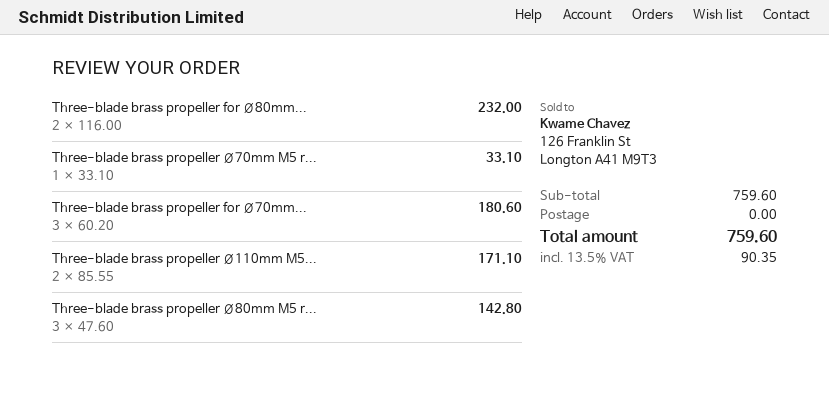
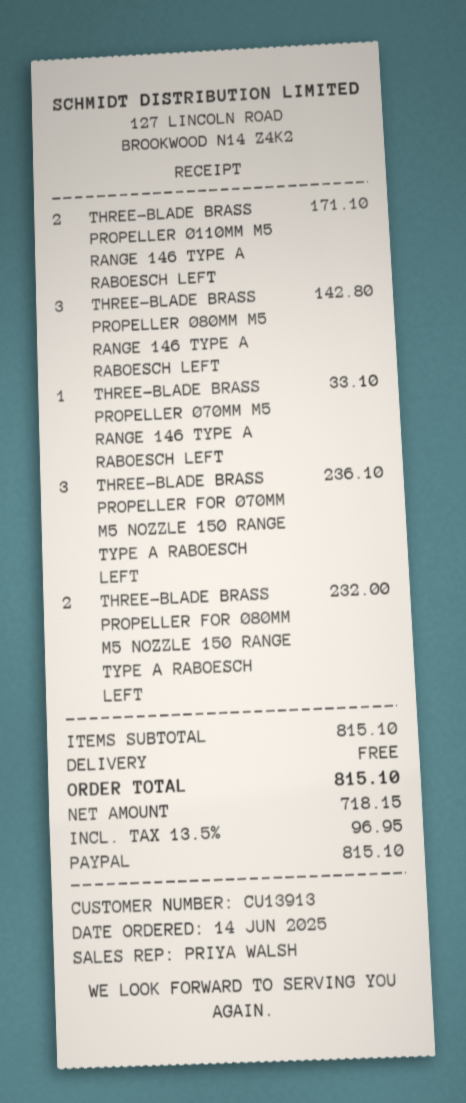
Three-blade brass propeller for Ø70mm...: 3 for 180.60 -> 3 for 236.10
subtotal: 759.60 -> 815.10
tax: 13.5% = 90.35 -> 13.5% = 96.95
total: 759.60 -> 815.10

